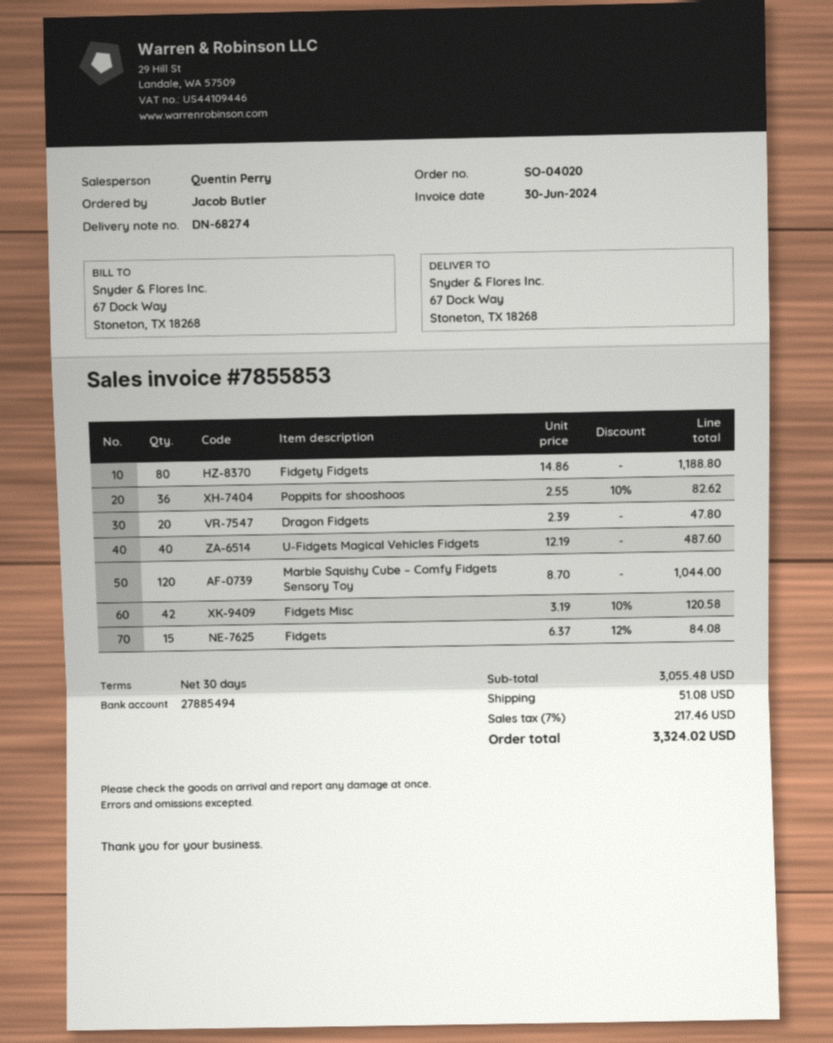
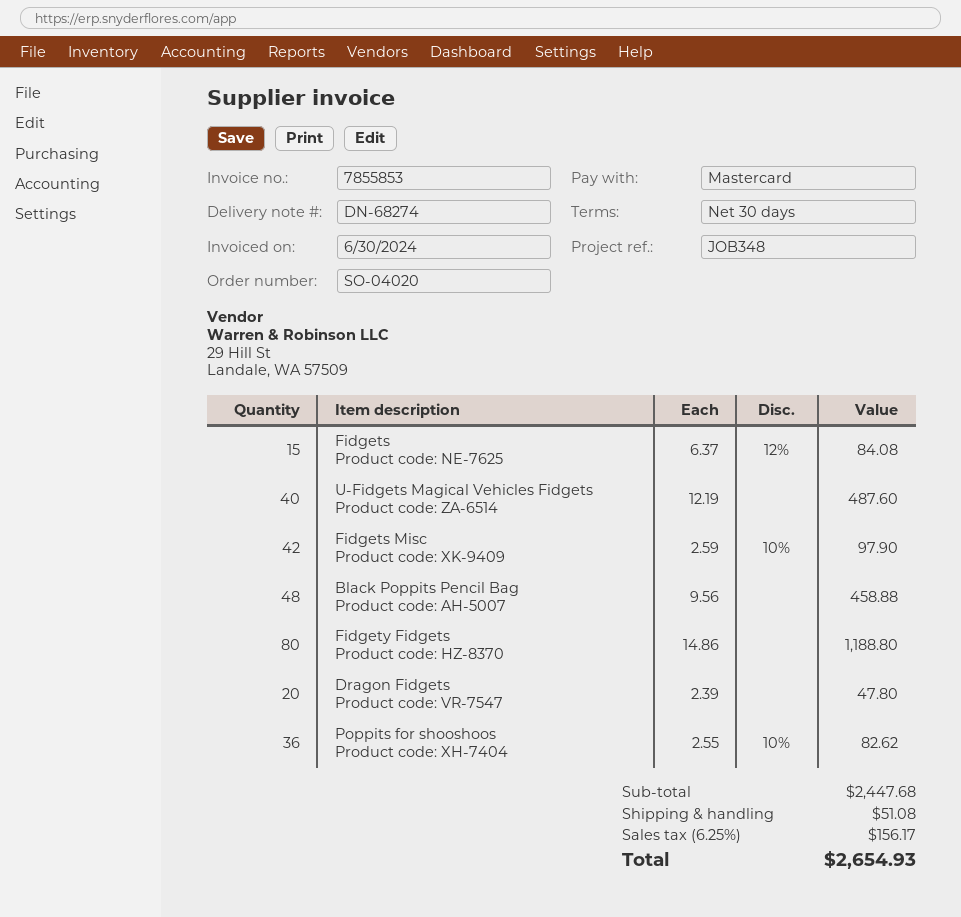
Marble Squishy Cube – Comfy Fidgets Sensory Toy: 120 x 8.70 = 1044.00 -> none
Fidgets Misc: 42 x 3.19 - 10% = 120.58 -> 42 x 2.59 - 10% = 97.90
Black Poppits Pencil Bag: none -> 48 x 9.56 = 458.88
subtotal: 3055.48 -> 2447.68
tax: 7% = 217.46 -> 6.25% = 156.17
total: 3324.02 -> 2654.93

